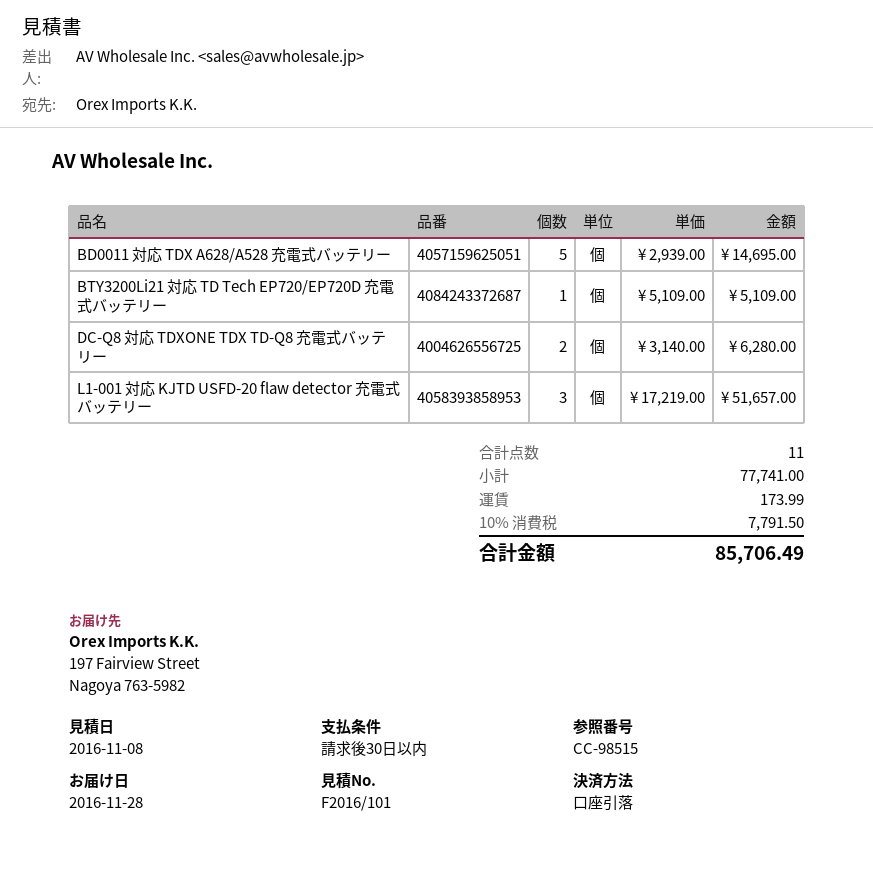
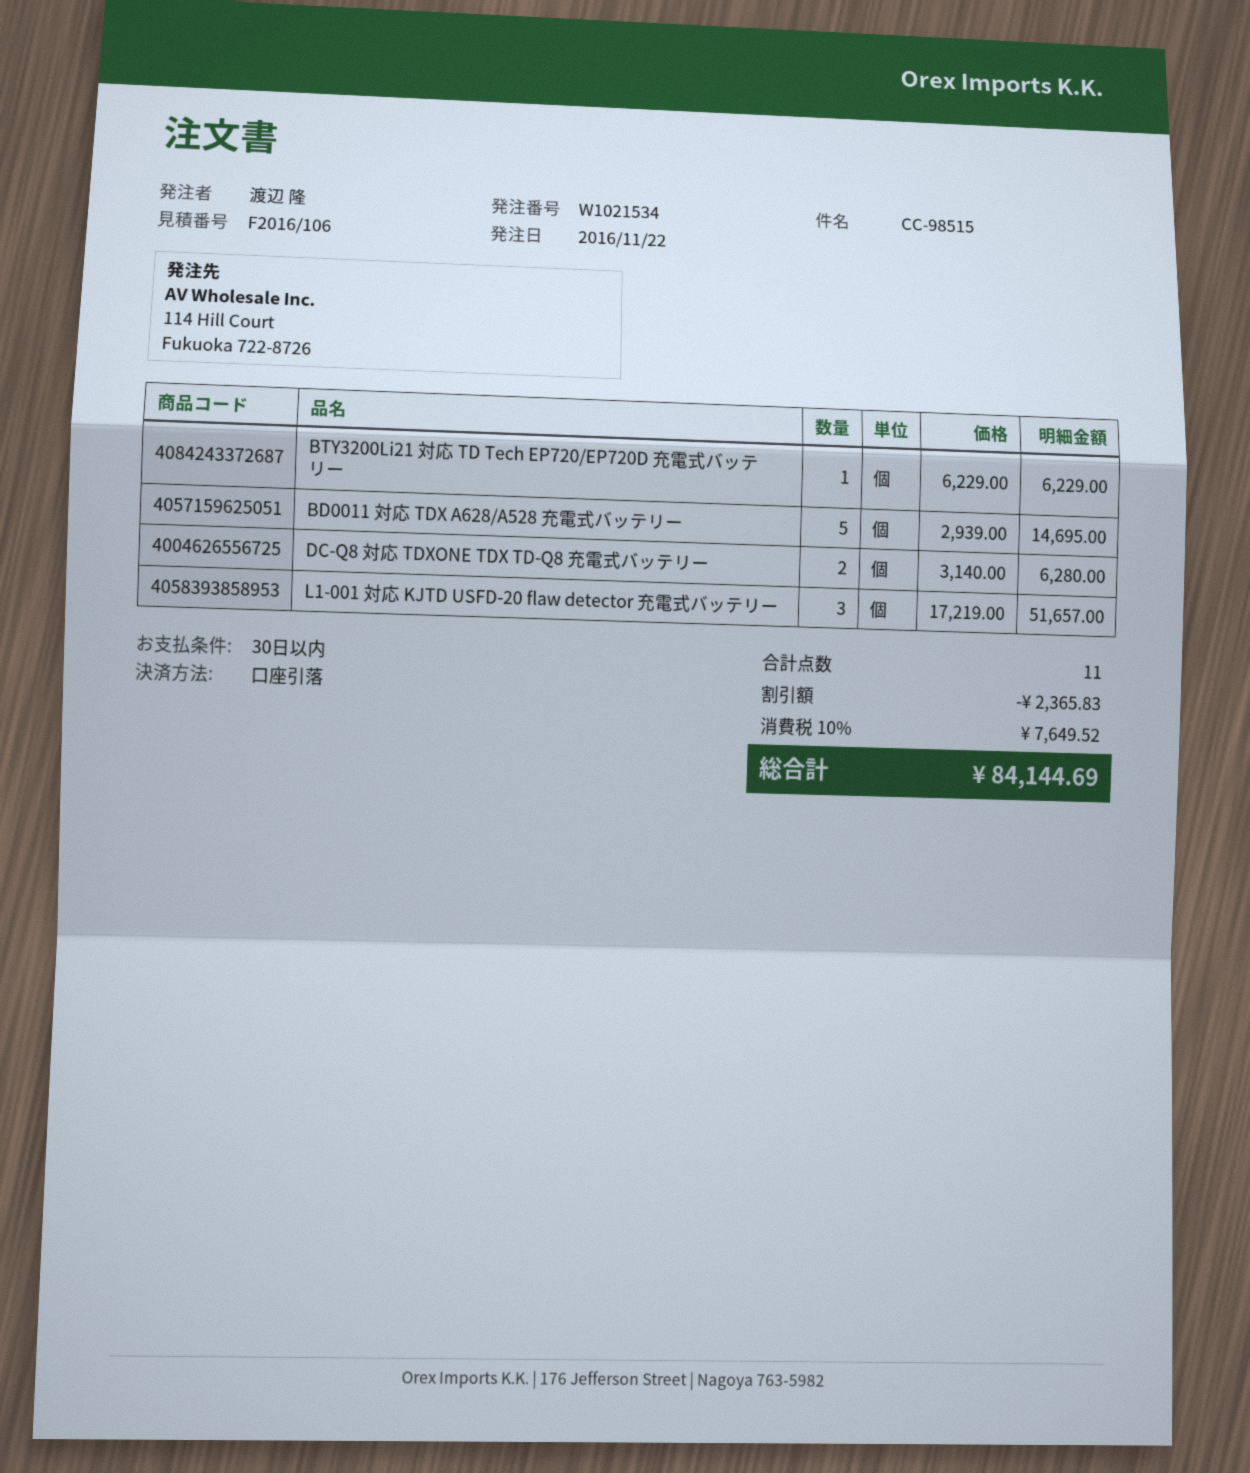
quote number: F2016/101 -> F2016/106
BTY3200Li21 対応 TD Tech EP720/EP720D 充電式バッテリー: 1 x 5109.00 = 5109.00 -> 1 x 6229.00 = 6229.00
discount: none -> 2365.83
shipping: 173.99 -> none
tax: 10% = 7791.50 -> 10% = 7649.52
total: 85706.49 -> 84144.69

